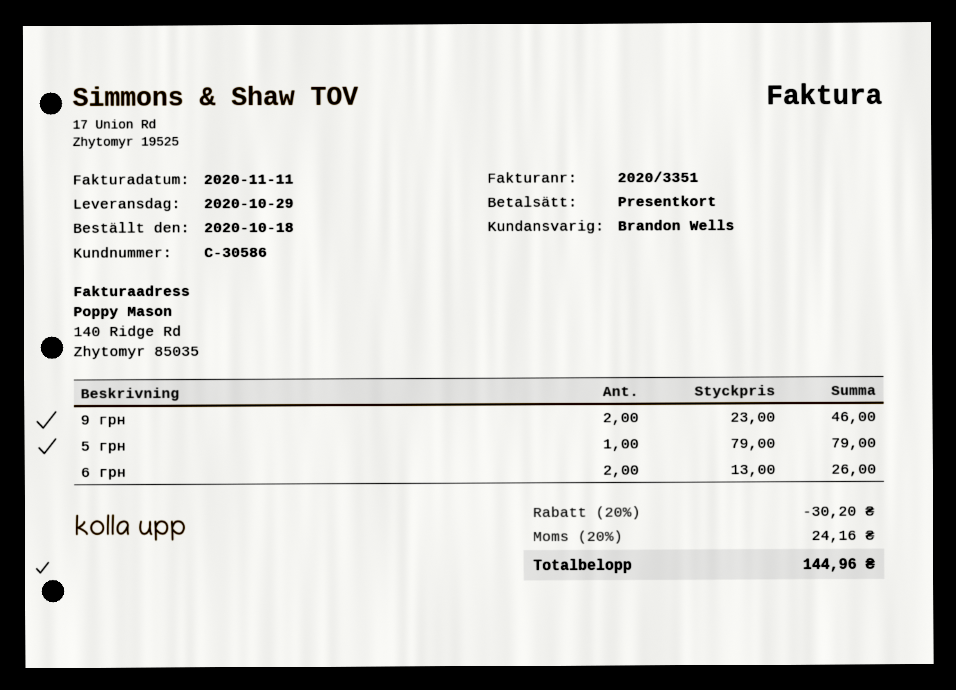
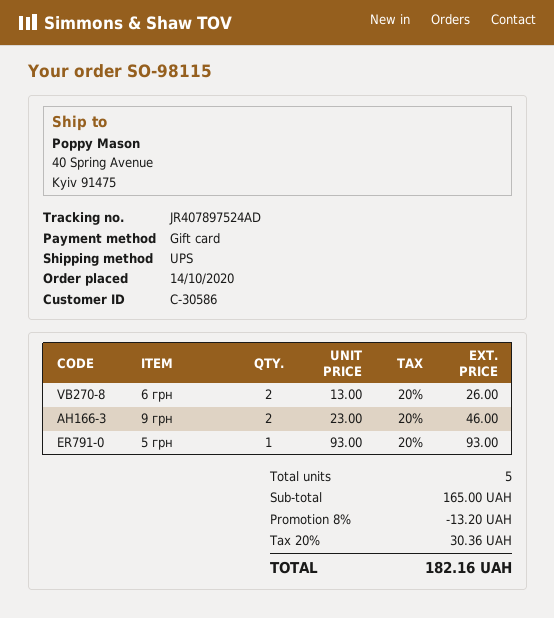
order date: 2020-10-18 -> 2020-10-14
5 грн: 1 x 79.00 = 79.00 -> 1 x 93.00 = 93.00
discount: 20% = 30.20 -> 8% = 13.20
tax: 20% = 24.16 -> 20% = 30.36
total: 144.96 -> 182.16

